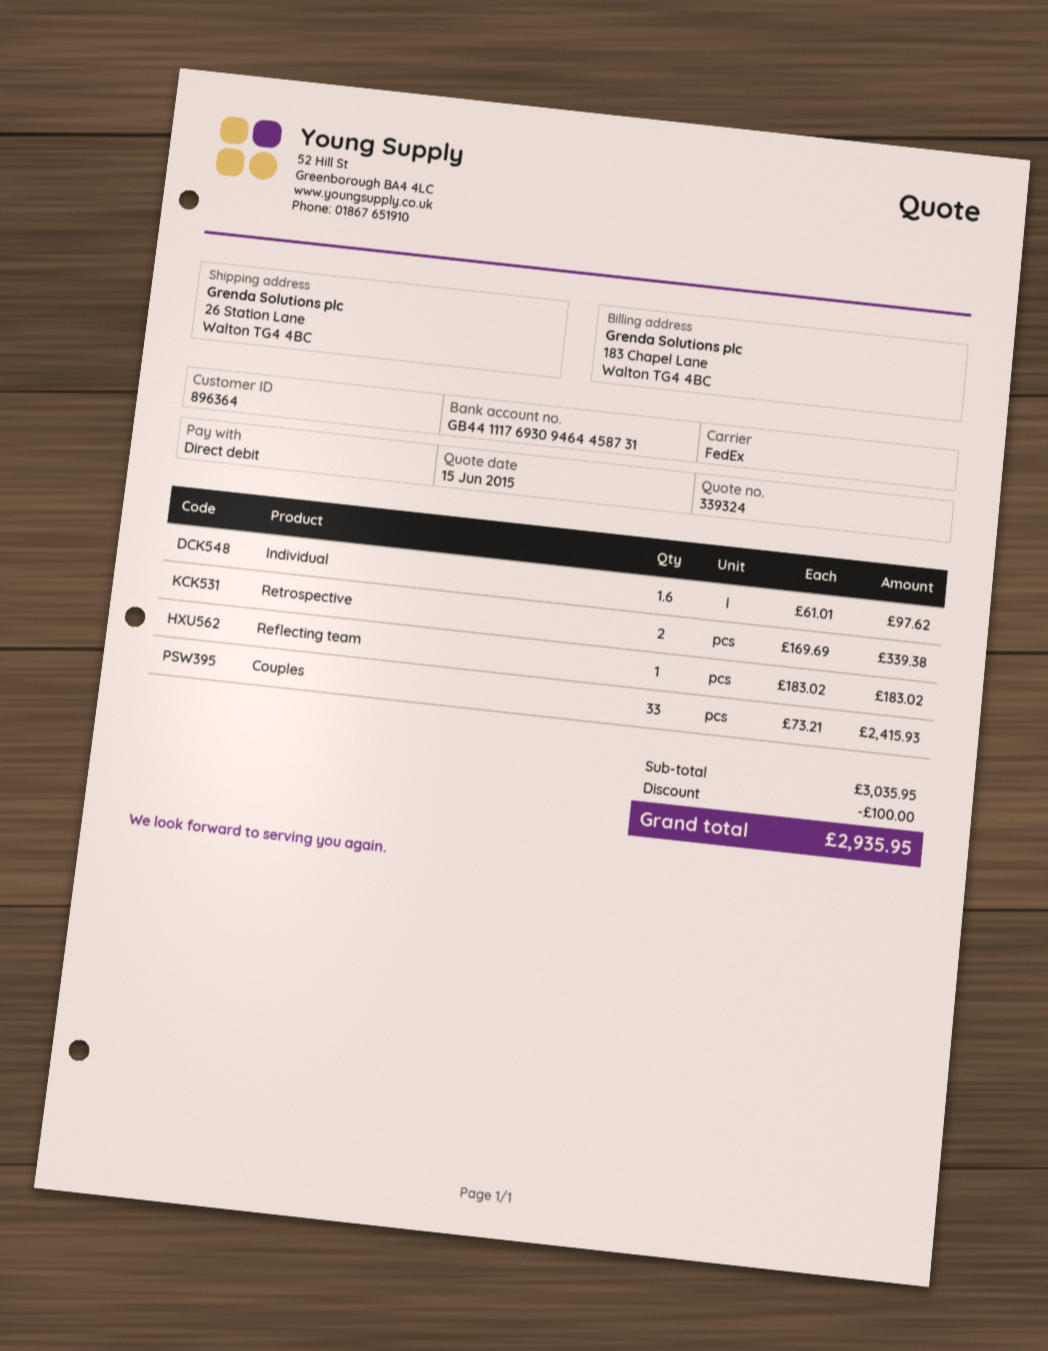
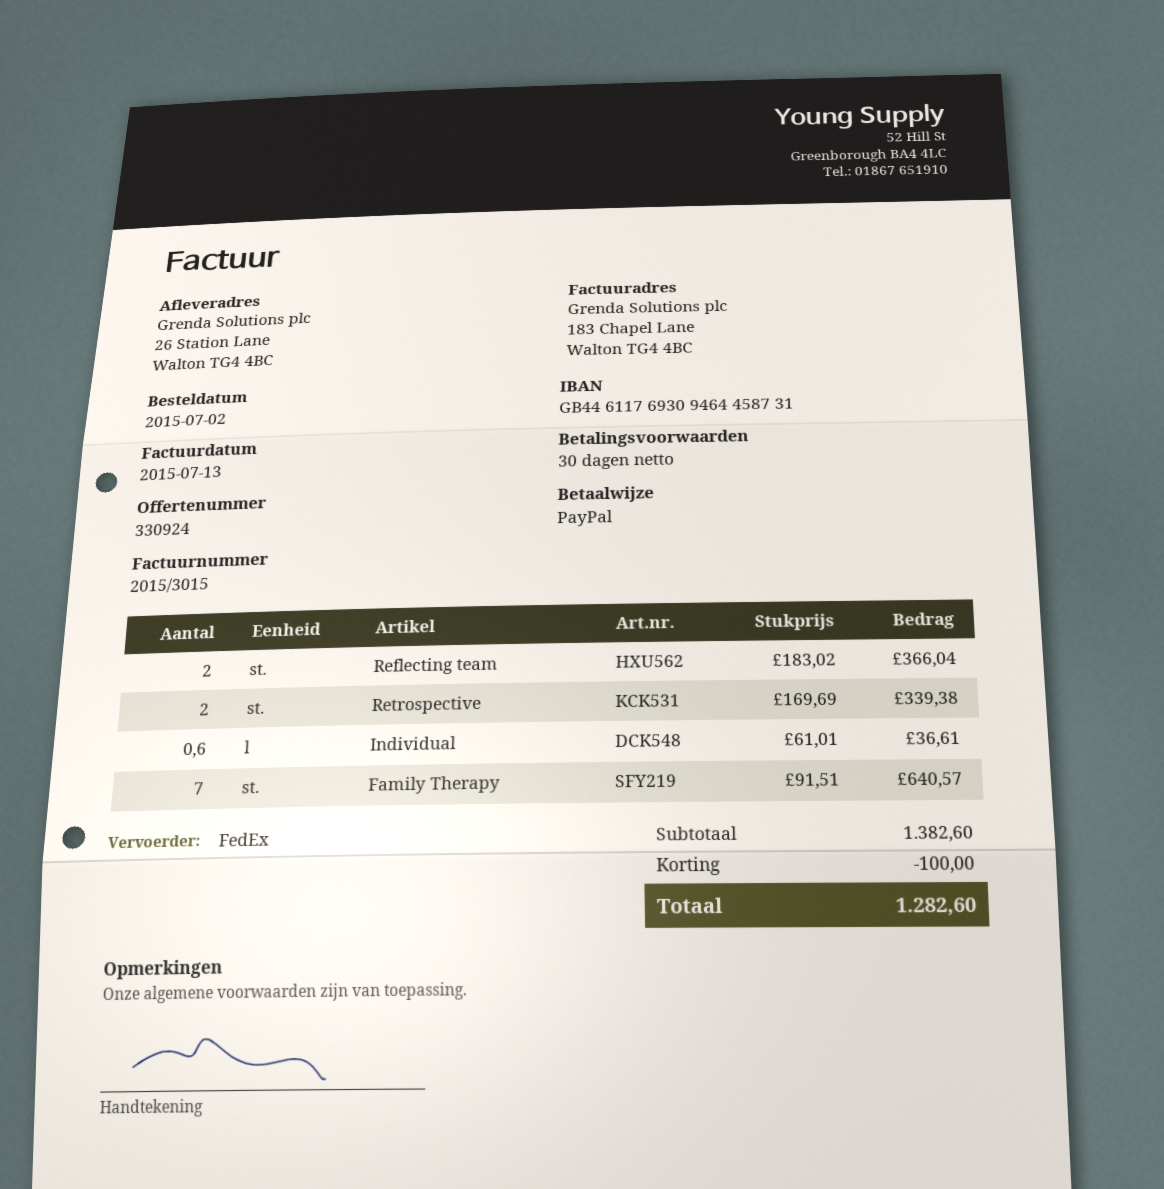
quote number: 339324 -> 330924
payment method: direct debit -> PayPal
bank account: GB44111769309464458731 -> GB44611769309464458731
Individual: 1.6 x 61.01 = 97.62 -> 0.6 x 61.01 = 36.61
Reflecting team: 1 x 183.02 = 183.02 -> 2 x 183.02 = 366.04
Couples: 33 x 73.21 = 2415.93 -> none
Family Therapy: none -> 7 x 91.51 = 640.57
subtotal: 3035.95 -> 1382.60
total: 2935.95 -> 1282.60

